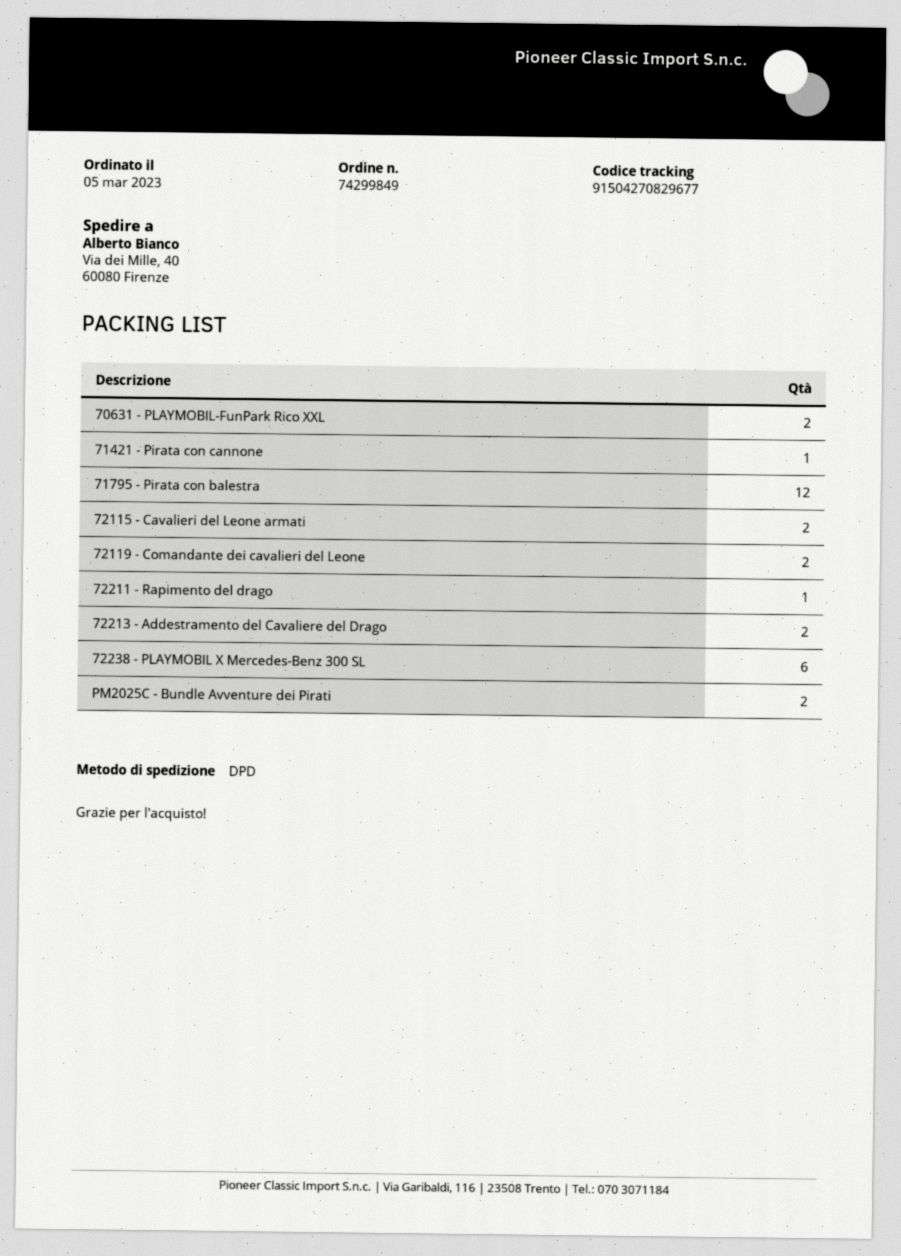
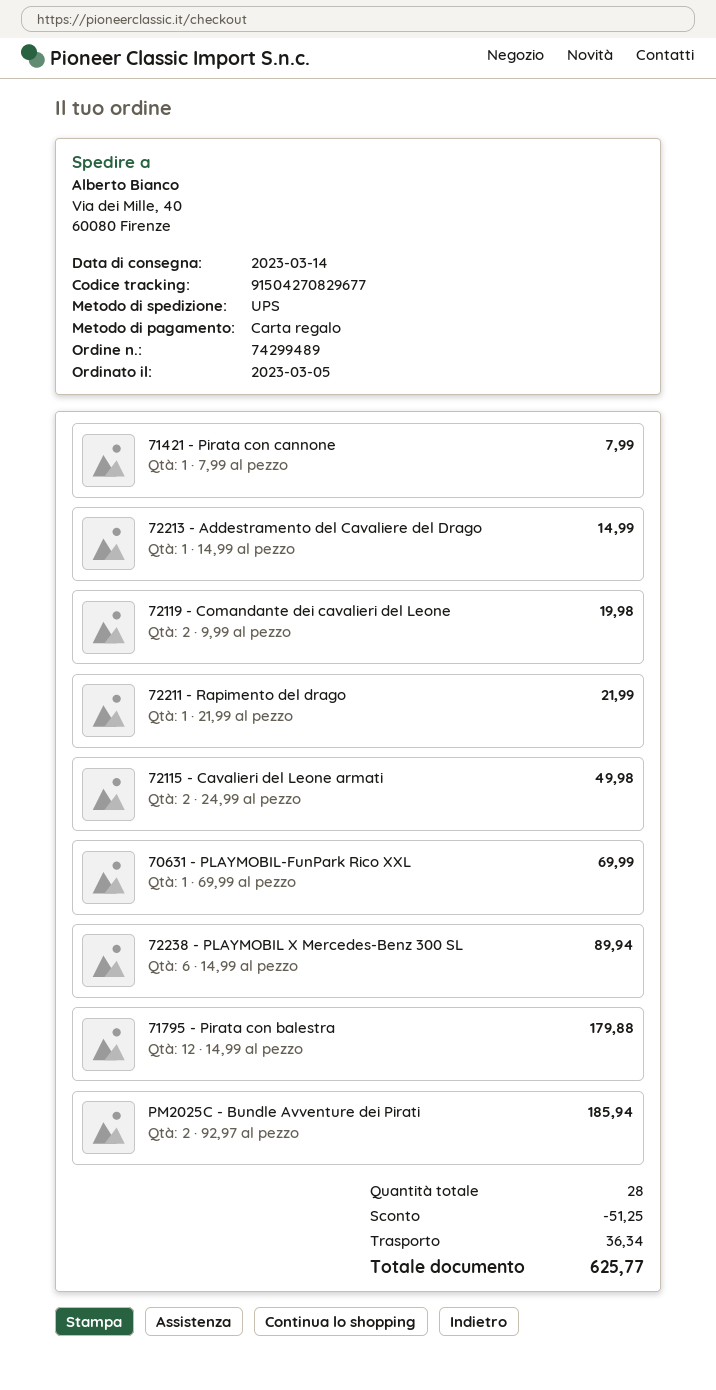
order number: 74299849 -> 74299489
shipping method: DPD -> UPS
70631 - PLAYMOBIL-FunPark Rico XXL: 2 -> 1
72213 - Addestramento del Cavaliere del Drago: 2 -> 1

